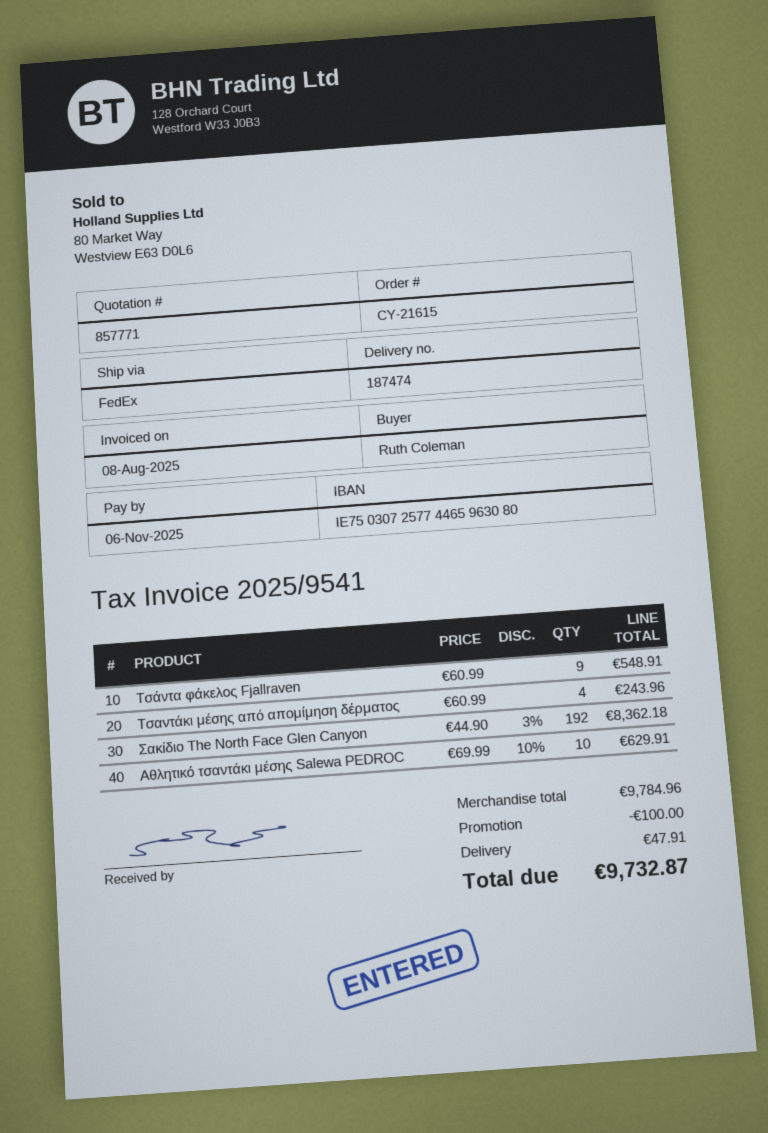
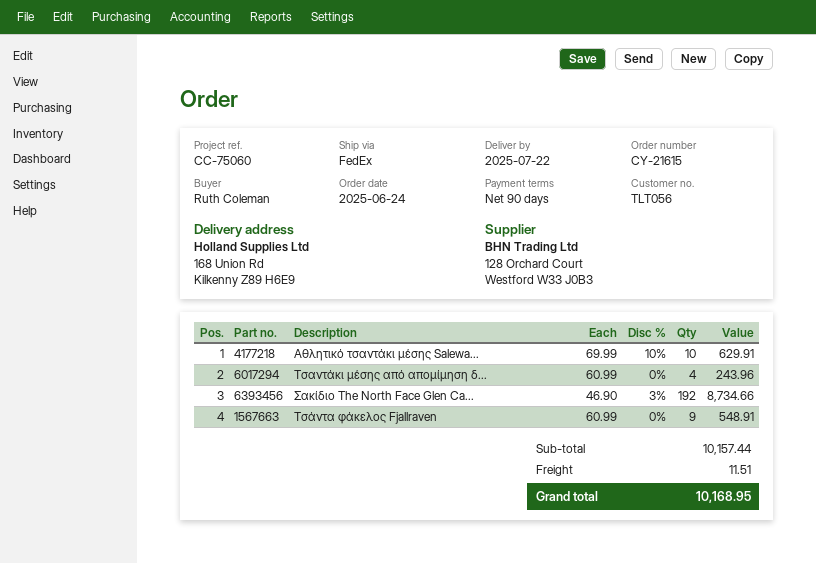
Σακίδιο The North Face Glen Canyon: 192 x 44.90 - 3% = 8362.18 -> 192 x 46.90 - 3% = 8734.66
subtotal: 9784.96 -> 10157.44
discount: 100.00 -> none
shipping: 47.91 -> 11.51
total: 9732.87 -> 10168.95

